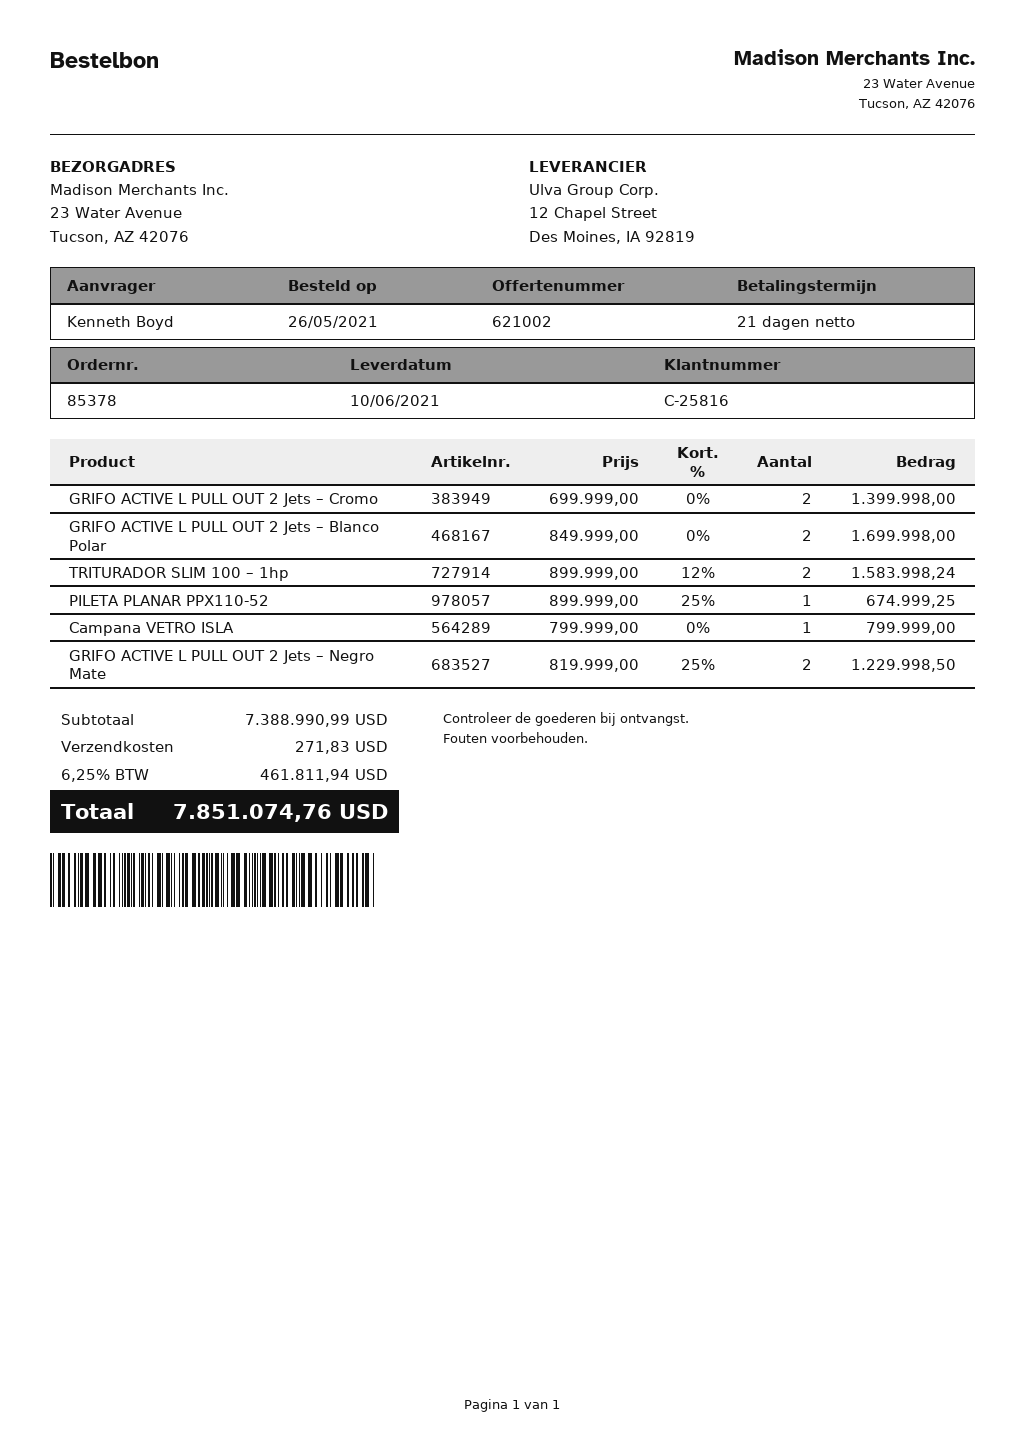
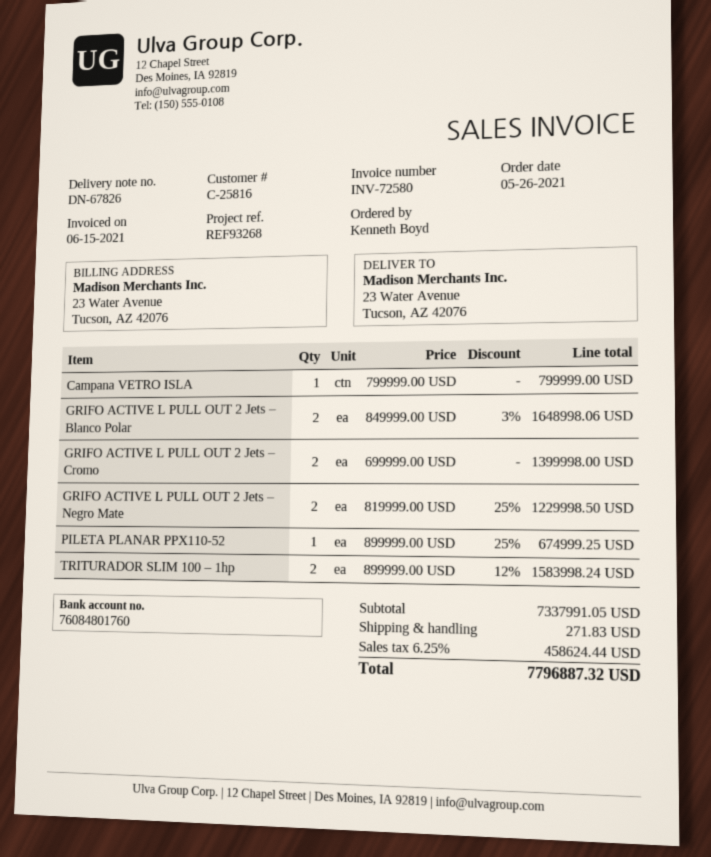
GRIFO ACTIVE L PULL OUT 2 Jets – Blanco Polar: 2 x 849999.00 = 1699998.00 -> 2 x 849999.00 - 3% = 1648998.06
subtotal: 7388990.99 -> 7337991.05
tax: 6.25% = 461811.94 -> 6.25% = 458624.44
total: 7851074.76 -> 7796887.32

